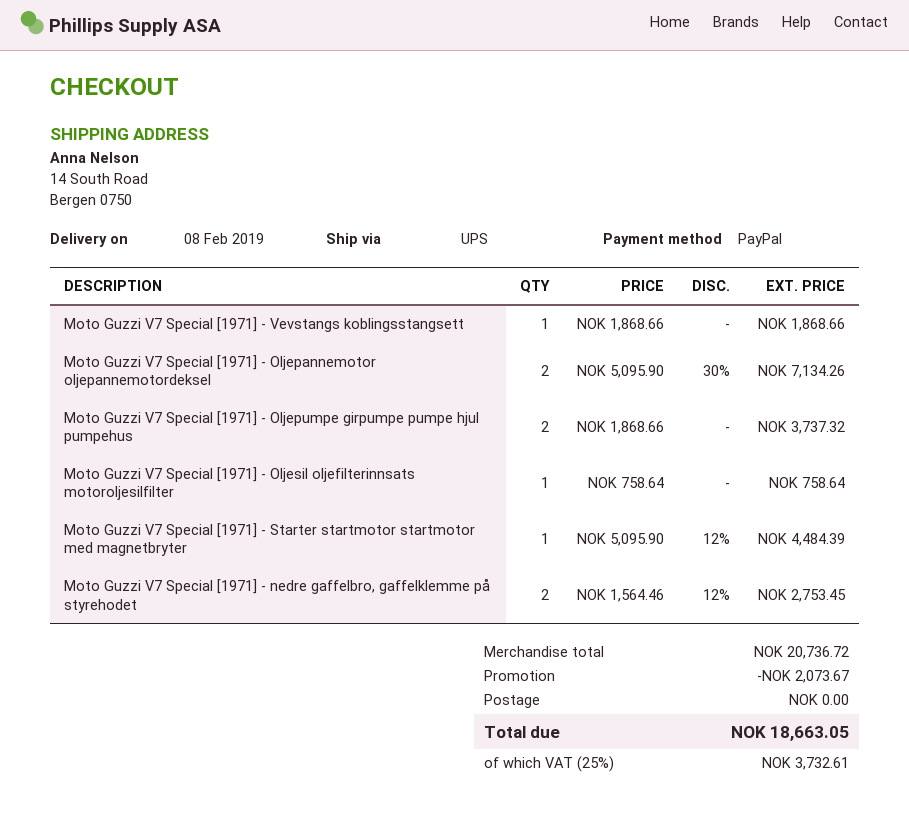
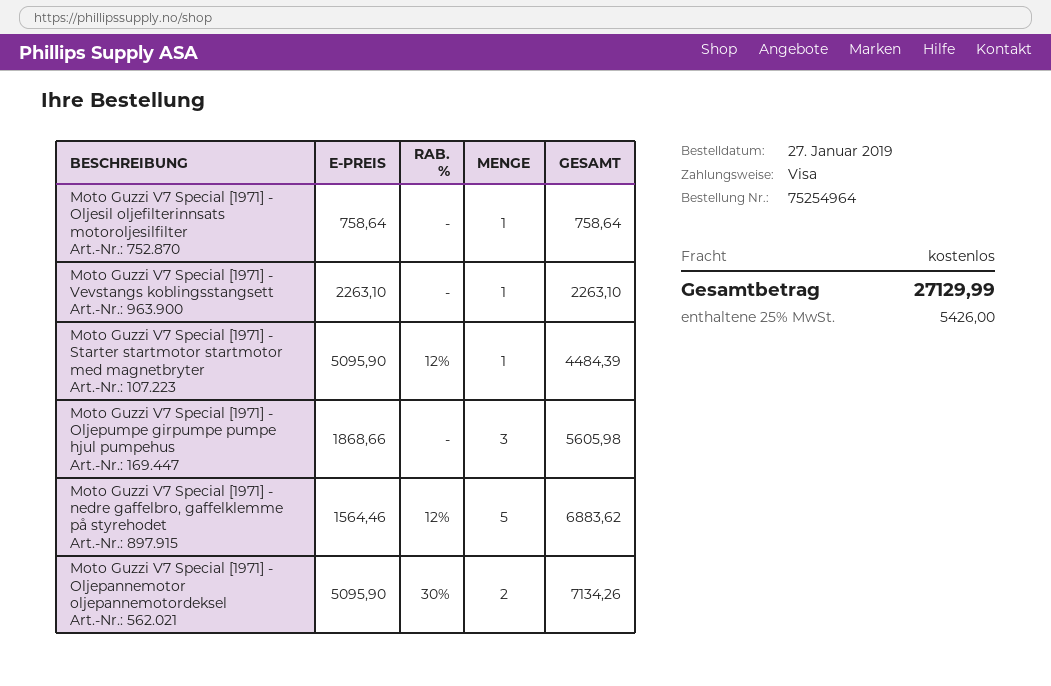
payment method: PayPal -> Visa
Moto Guzzi V7 Special [1971] - Vevstangs koblingsstangsett: 1 x 1868.66 = 1868.66 -> 1 x 2263.10 = 2263.10
Moto Guzzi V7 Special [1971] - Oljepumpe girpumpe pumpe hjul pumpehus: 2 x 1868.66 = 3737.32 -> 3 x 1868.66 = 5605.98
Moto Guzzi V7 Special [1971] - nedre gaffelbro, gaffelklemme på styrehodet: 2 x 1564.46 - 12% = 2753.45 -> 5 x 1564.46 - 12% = 6883.62
discount: 2073.67 -> none
tax: 25% = 3732.61 -> 25% = 5426.00
total: 18663.05 -> 27129.99

